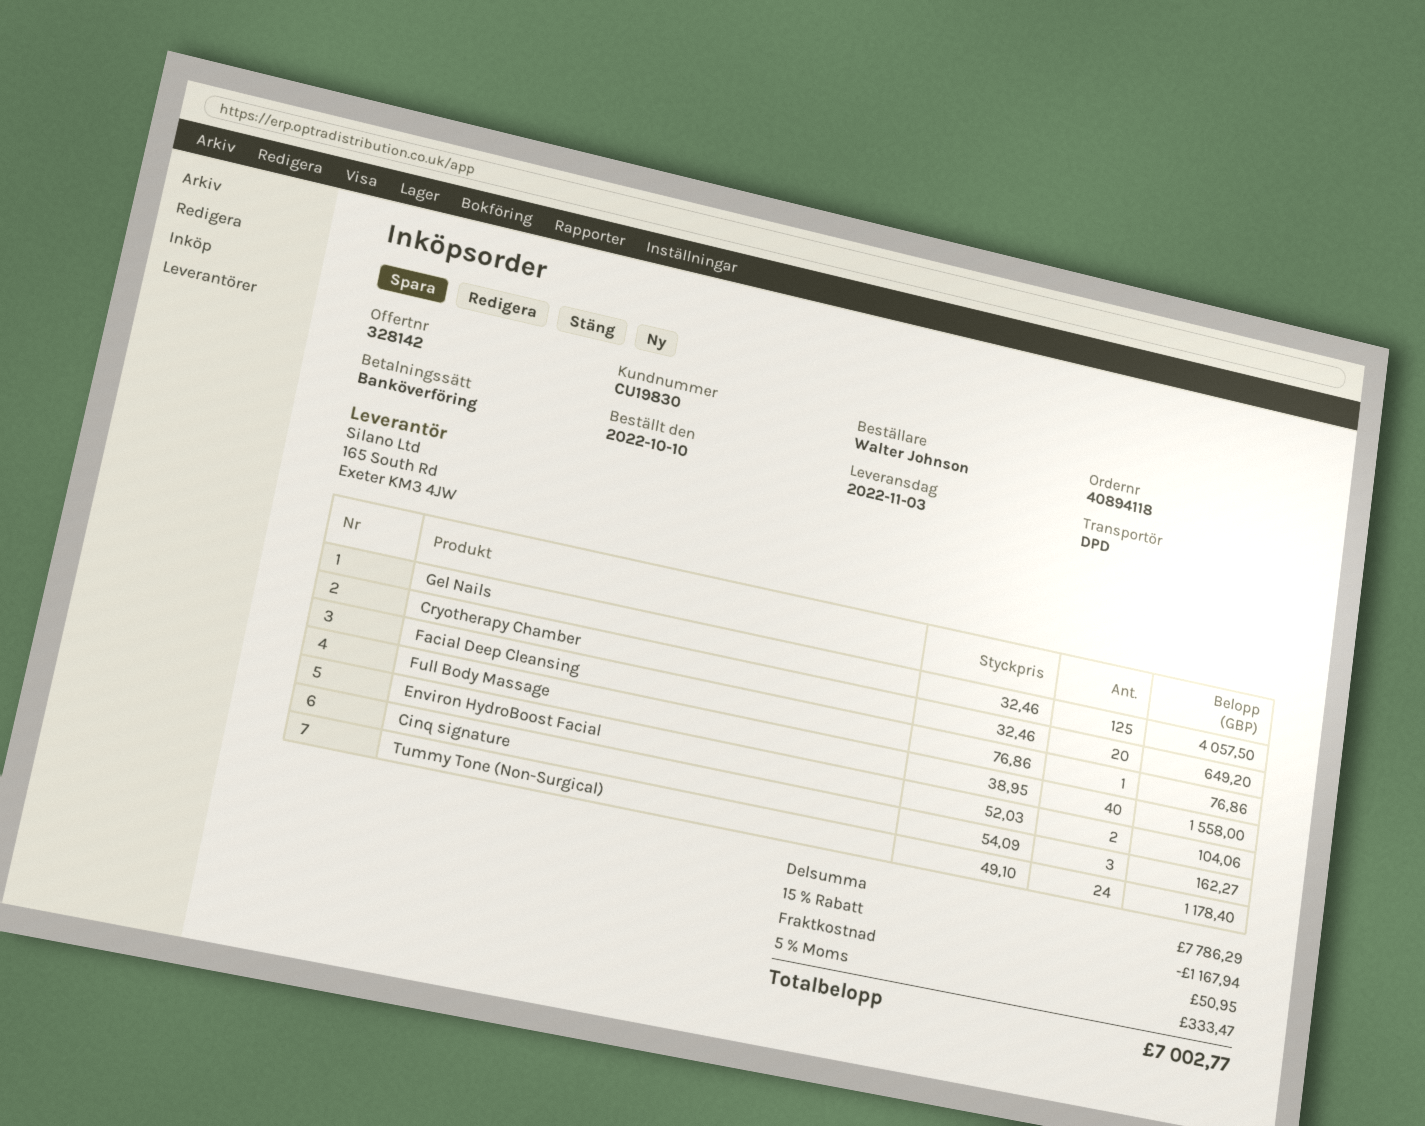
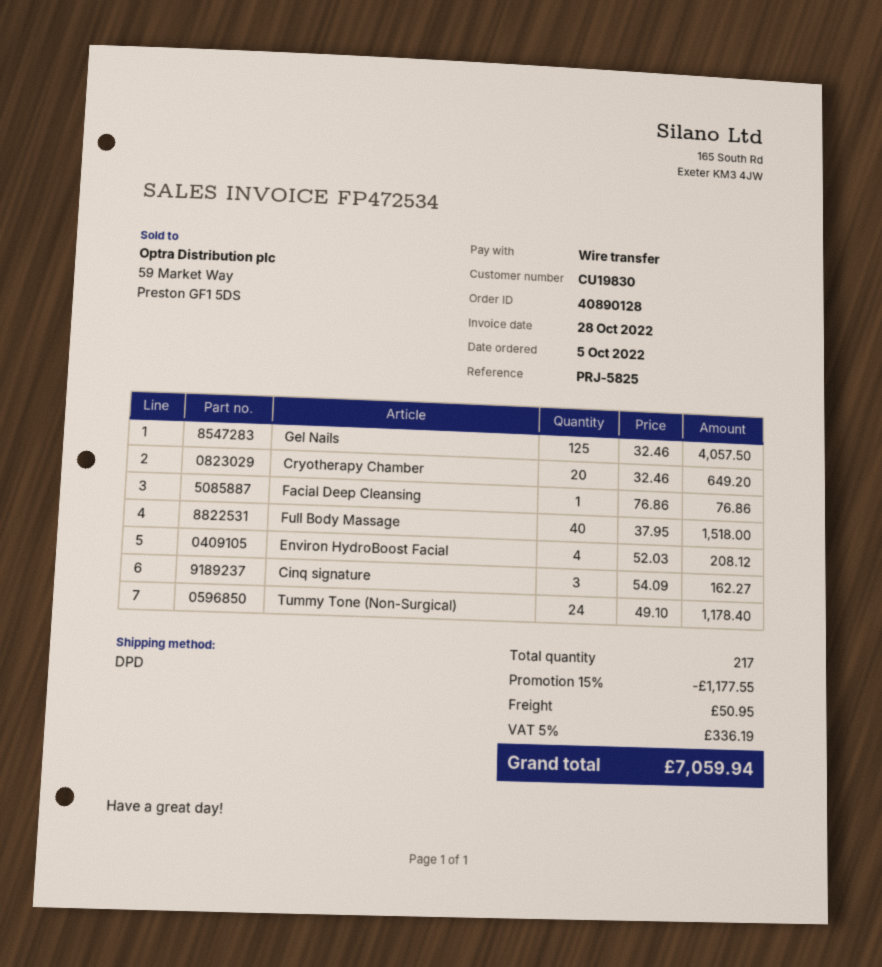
order number: 40894118 -> 40890128
order date: 2022-10-10 -> 2022-10-05
Full Body Massage: 40 x 38.95 = 1558.00 -> 40 x 37.95 = 1518.00
Environ HydroBoost Facial: 2 x 52.03 = 104.06 -> 4 x 52.03 = 208.12
discount: 15% = 1167.94 -> 15% = 1177.55
tax: 5% = 333.47 -> 5% = 336.19
total: 7002.77 -> 7059.94

